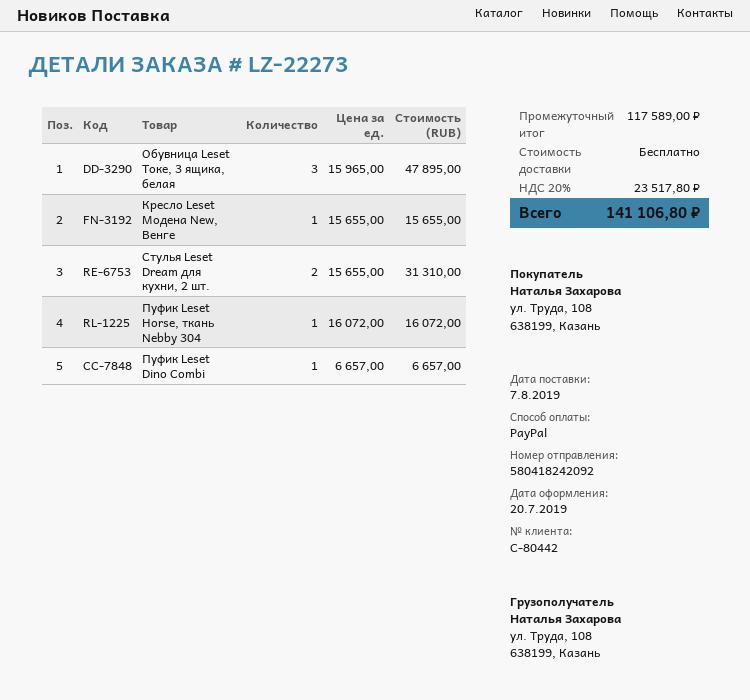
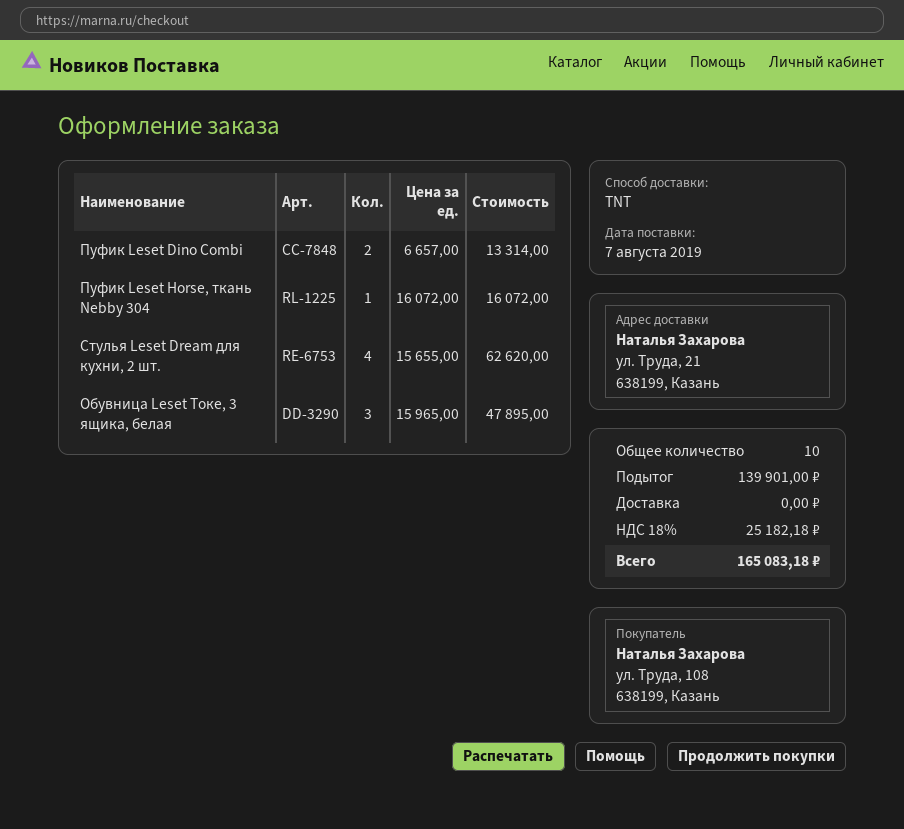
ship to: ул. Труда, 108, 638199, Казань -> ул. Труда, 21, 638199, Казань
Кресло Leset Модена New, Венге: 1 x 15655.00 = 15655.00 -> none
Стулья Leset Dream для кухни, 2 шт.: 2 x 15655.00 = 31310.00 -> 4 x 15655.00 = 62620.00
Пуфик Leset Dino Combi: 1 x 6657.00 = 6657.00 -> 2 x 6657.00 = 13314.00
subtotal: 117589.00 -> 139901.00
tax: 20% = 23517.80 -> 18% = 25182.18
total: 141106.80 -> 165083.18

